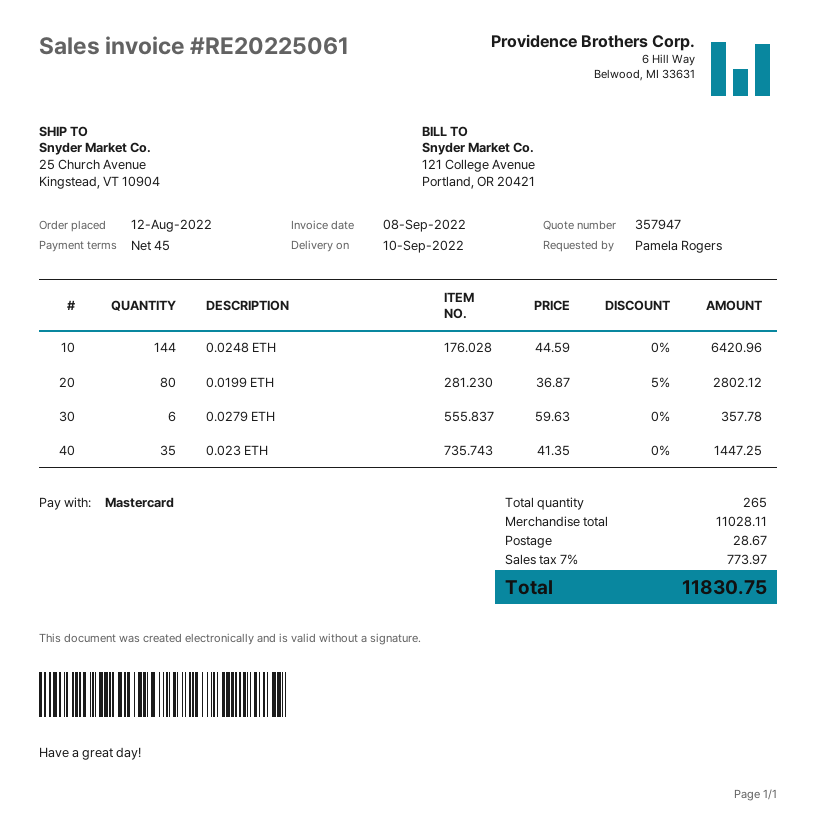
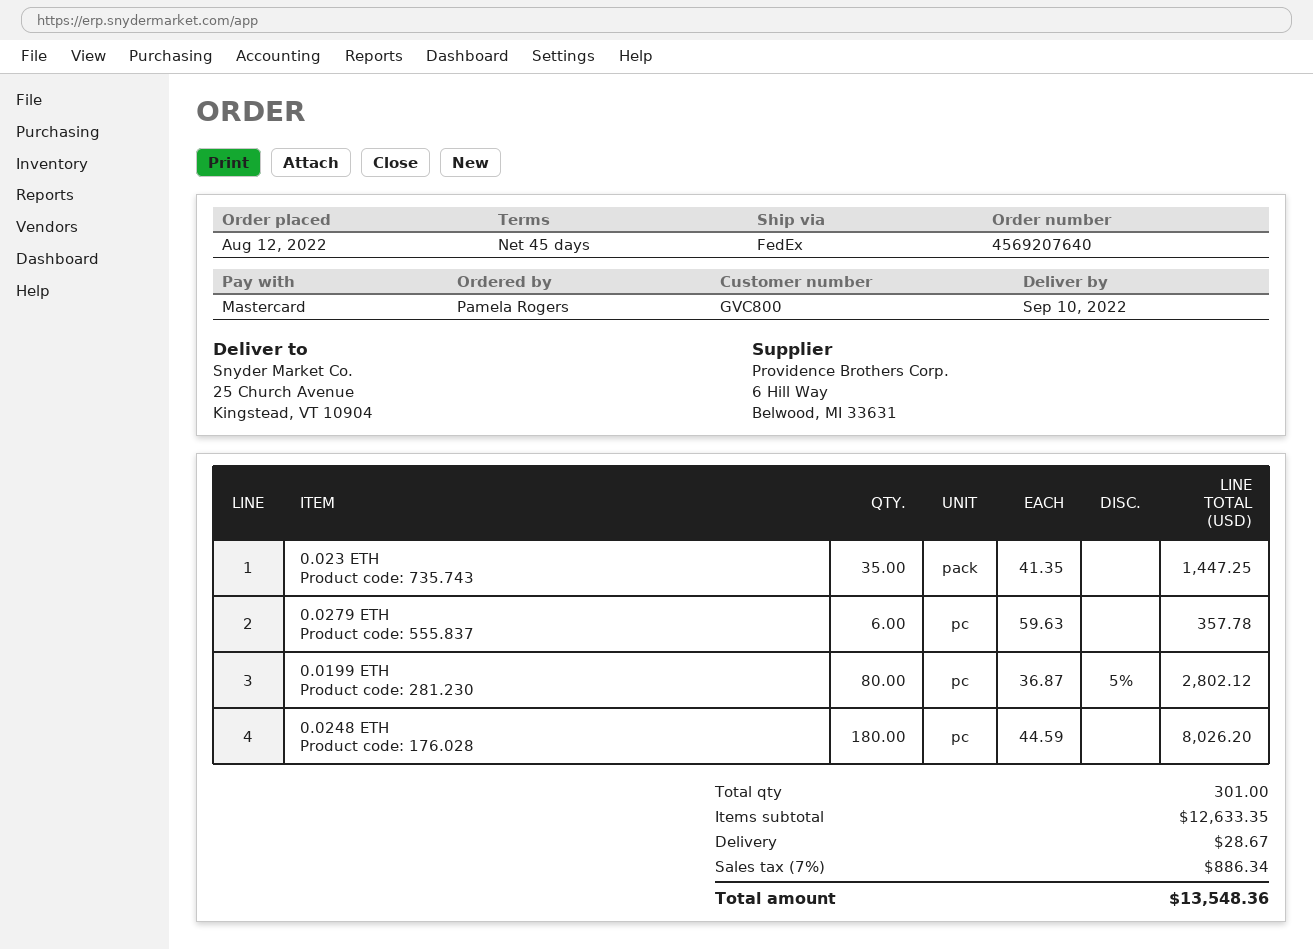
0.0248 ETH: 144 x 44.59 = 6420.96 -> 180 x 44.59 = 8026.20
total quantity: 265 -> 301
subtotal: 11028.11 -> 12633.35
tax: 7% = 773.97 -> 7% = 886.34
total: 11830.75 -> 13548.36

